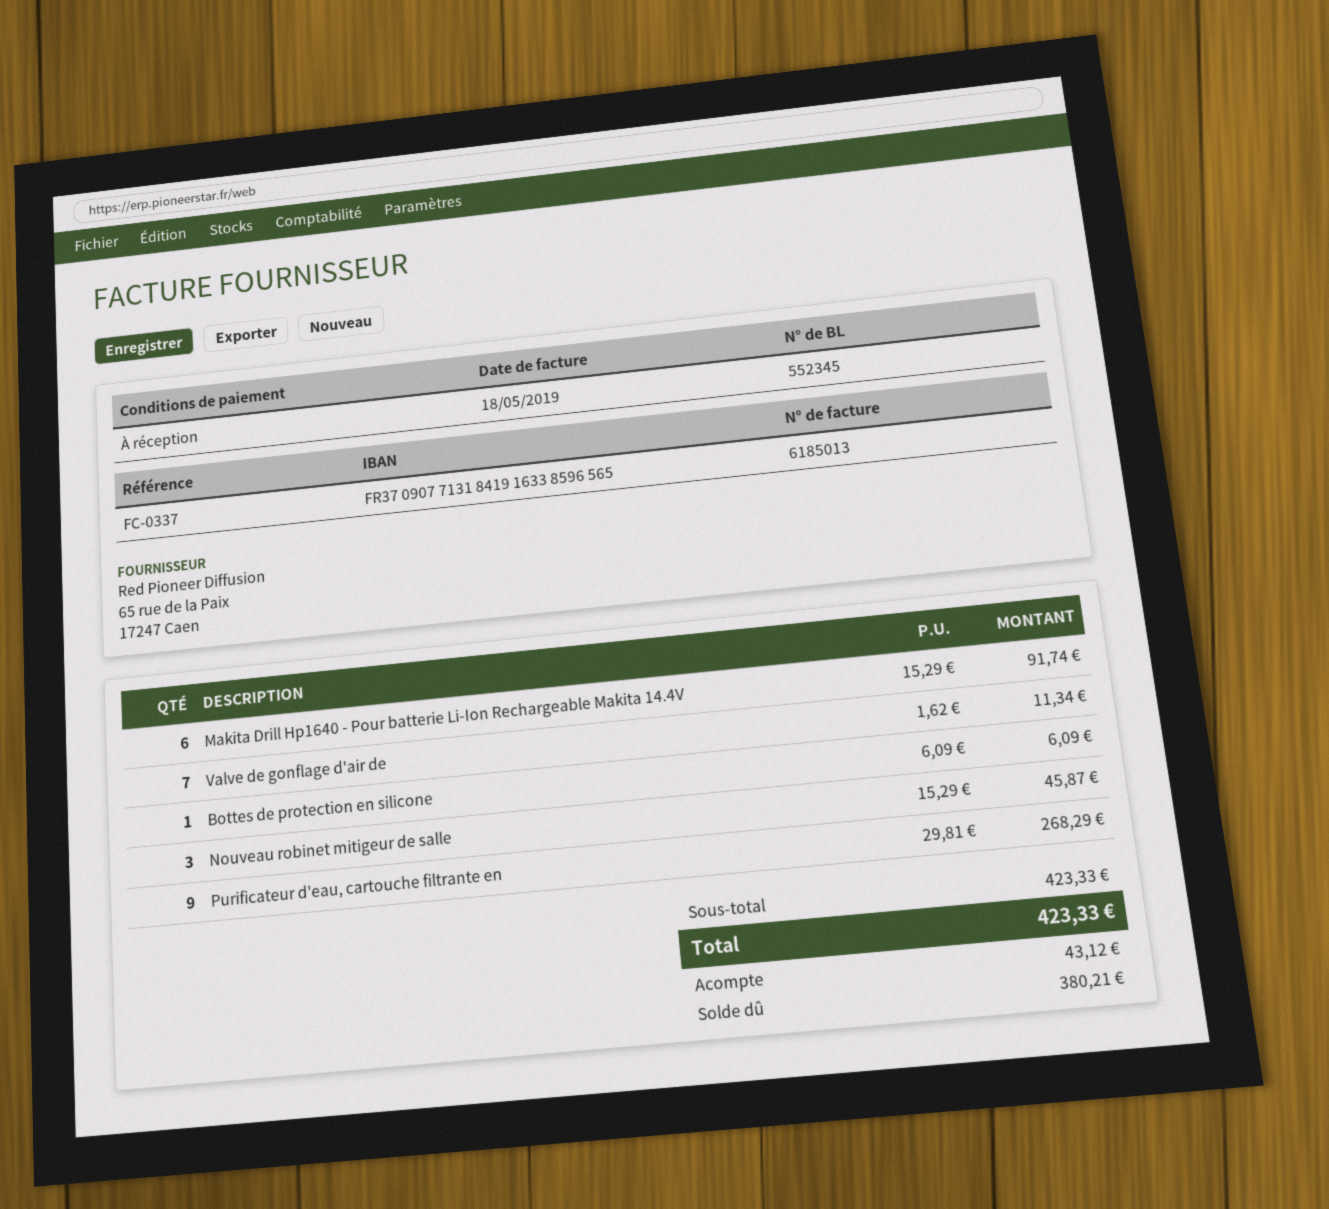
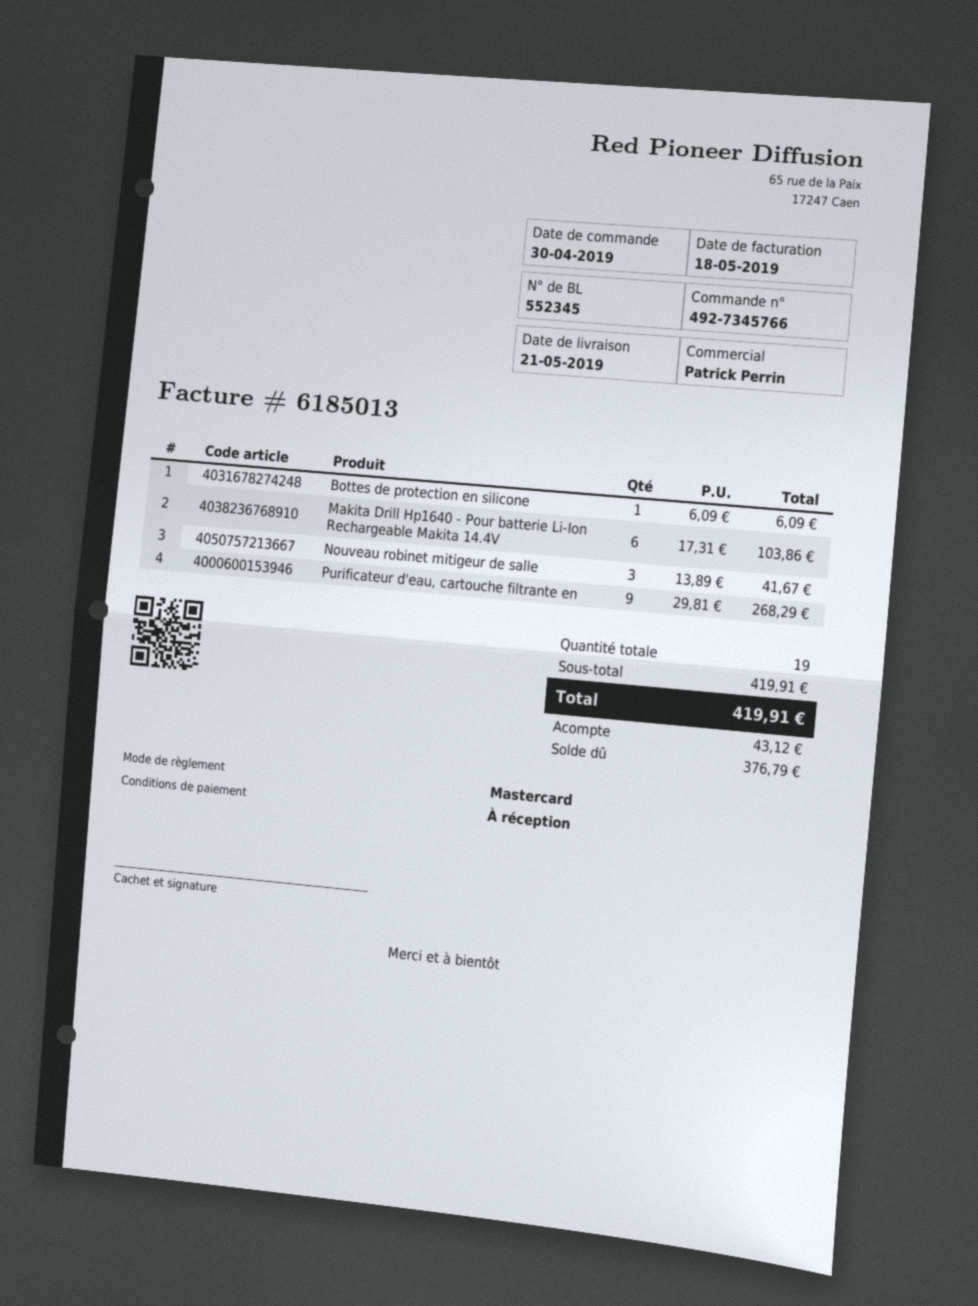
Makita Drill Hp1640 - Pour batterie Li-Ion Rechargeable Makita 14.4V: 6 x 15.29 = 91.74 -> 6 x 17.31 = 103.86
Valve de gonflage d'air de: 7 x 1.62 = 11.34 -> none
Nouveau robinet mitigeur de salle: 3 x 15.29 = 45.87 -> 3 x 13.89 = 41.67
subtotal: 423.33 -> 419.91
total: 423.33 -> 419.91
balance: 380.21 -> 376.79

